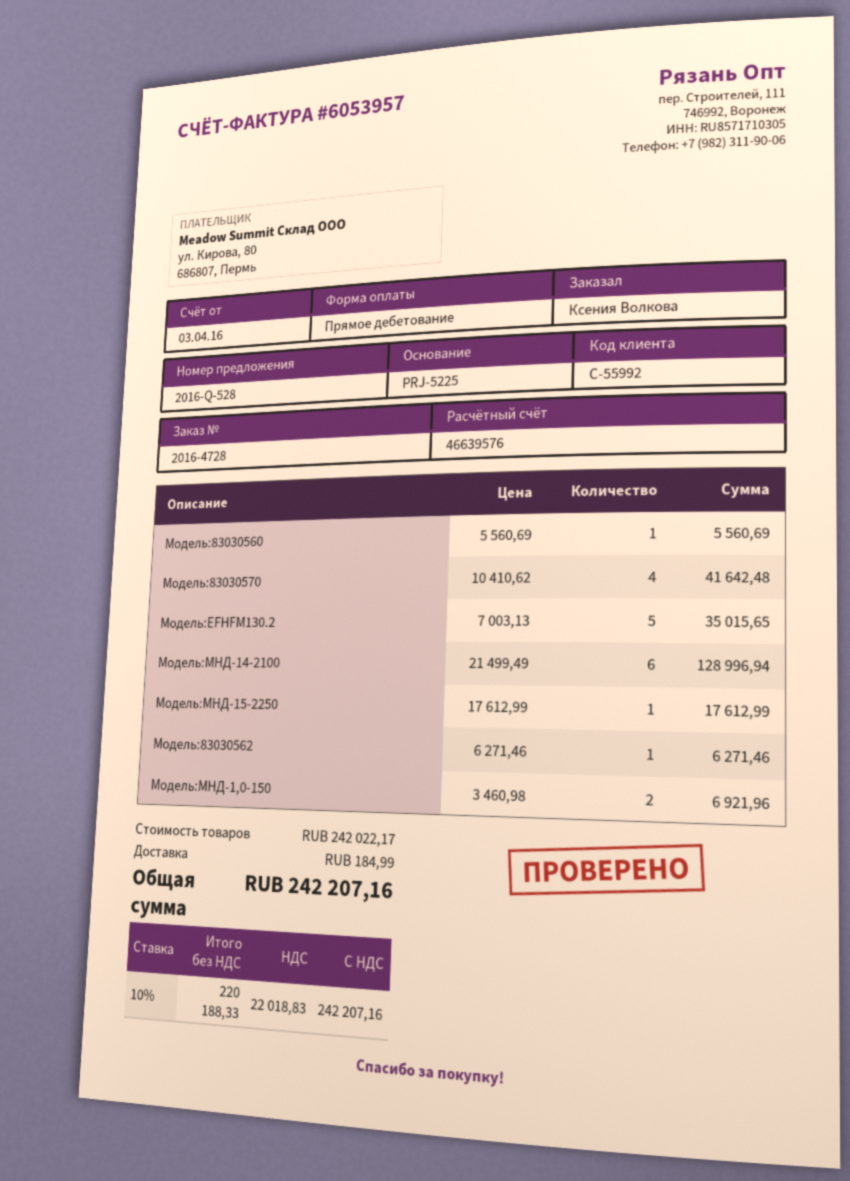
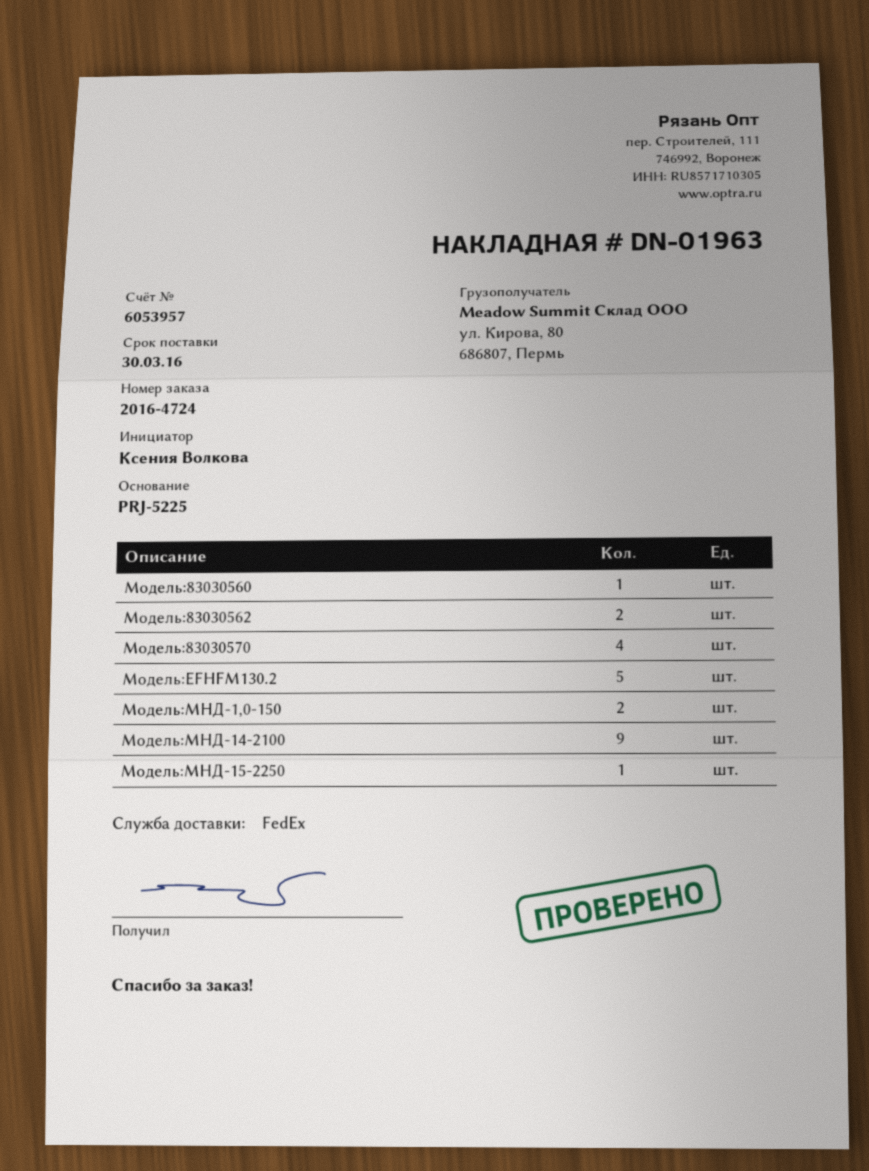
order number: 2016-4728 -> 2016-4724
Модель:МНД-14-2100: 6 -> 9
Модель:83030562: 1 -> 2

